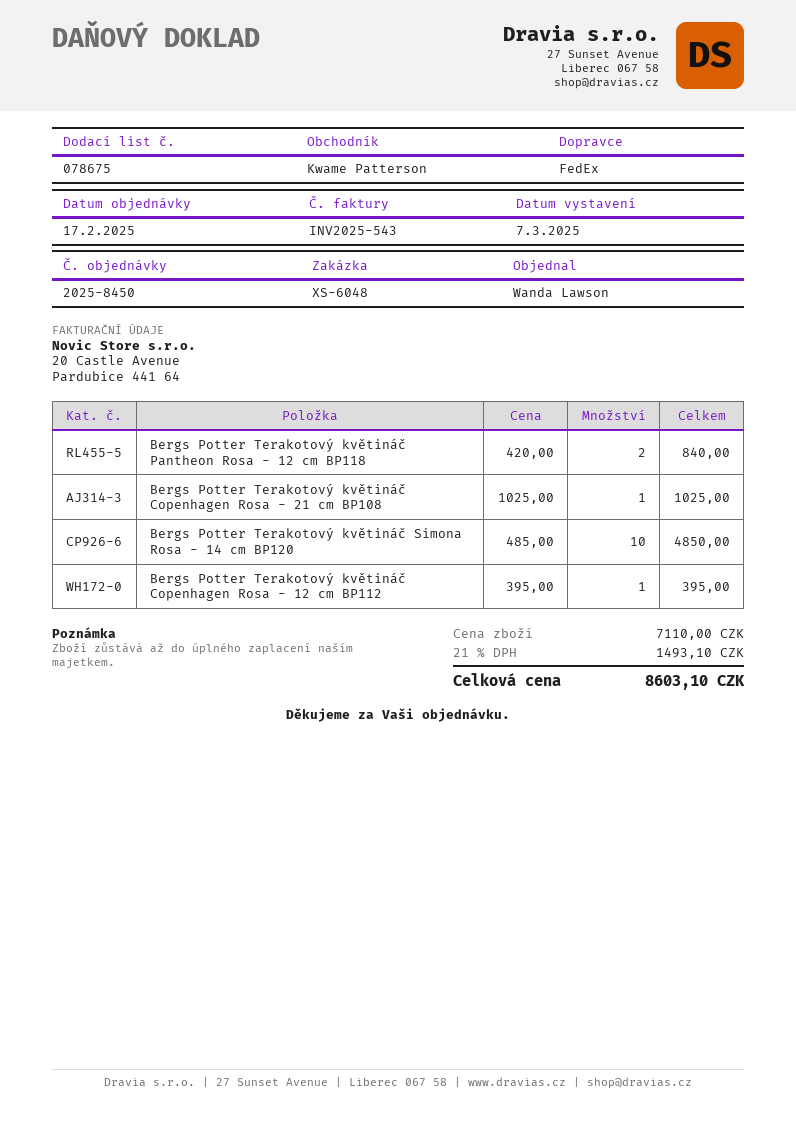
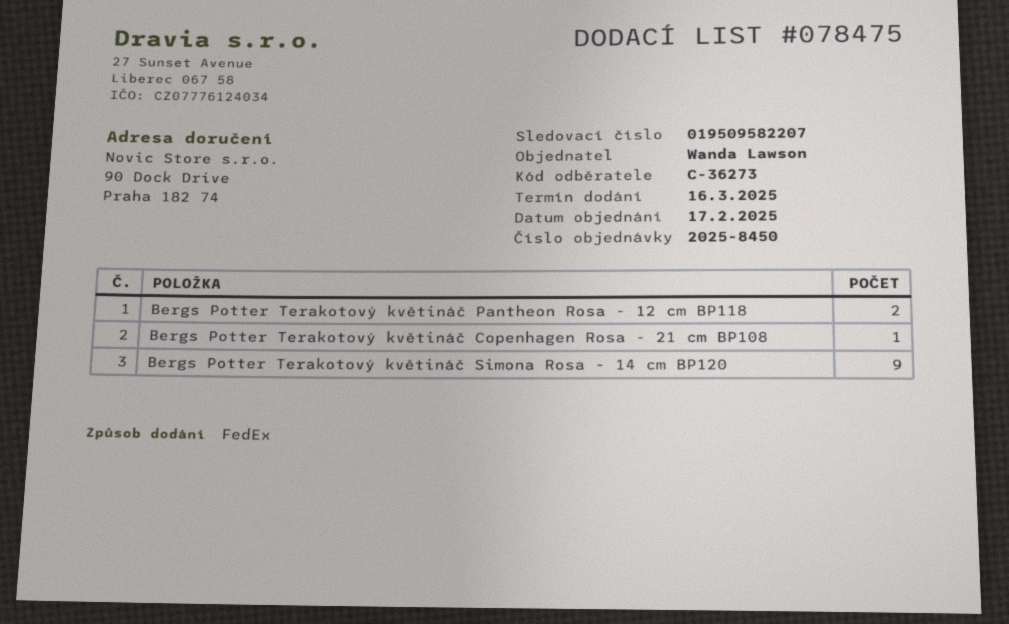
delivery note number: 078675 -> 078475
Bergs Potter Terakotový květináč Simona Rosa - 14 cm BP120: 10 -> 9
Bergs Potter Terakotový květináč Copenhagen Rosa - 12 cm BP112: 1 -> none

